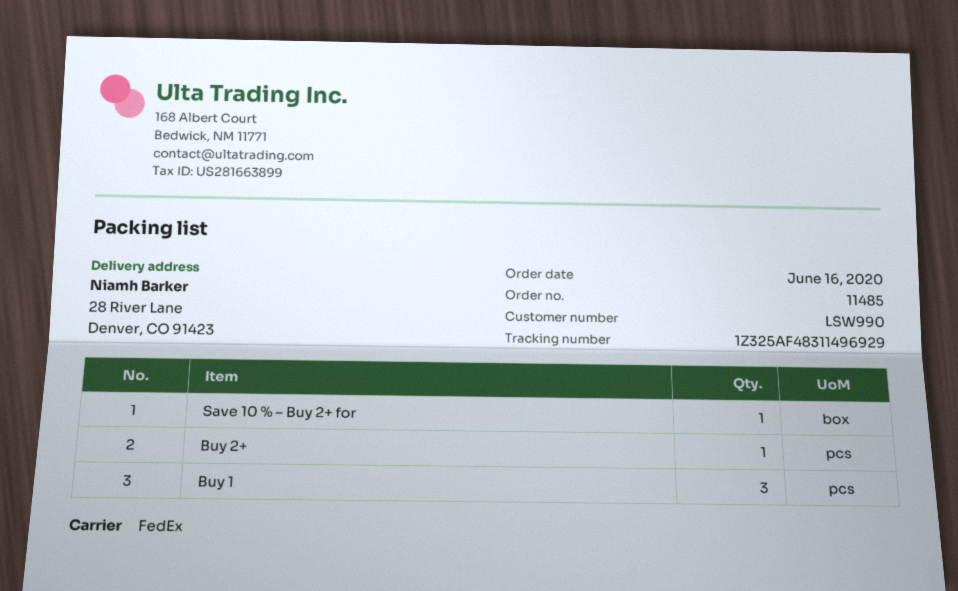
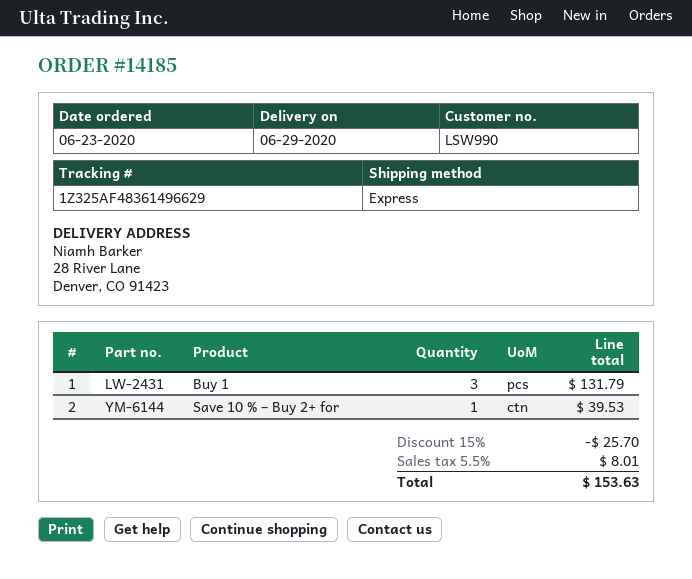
order number: 11485 -> 14185
order date: 2020-06-16 -> 2020-06-23
shipping method: FedEx -> express
tracking number: 1Z325AF48311496929 -> 1Z325AF48361496629
Buy 2+: 1 -> none

